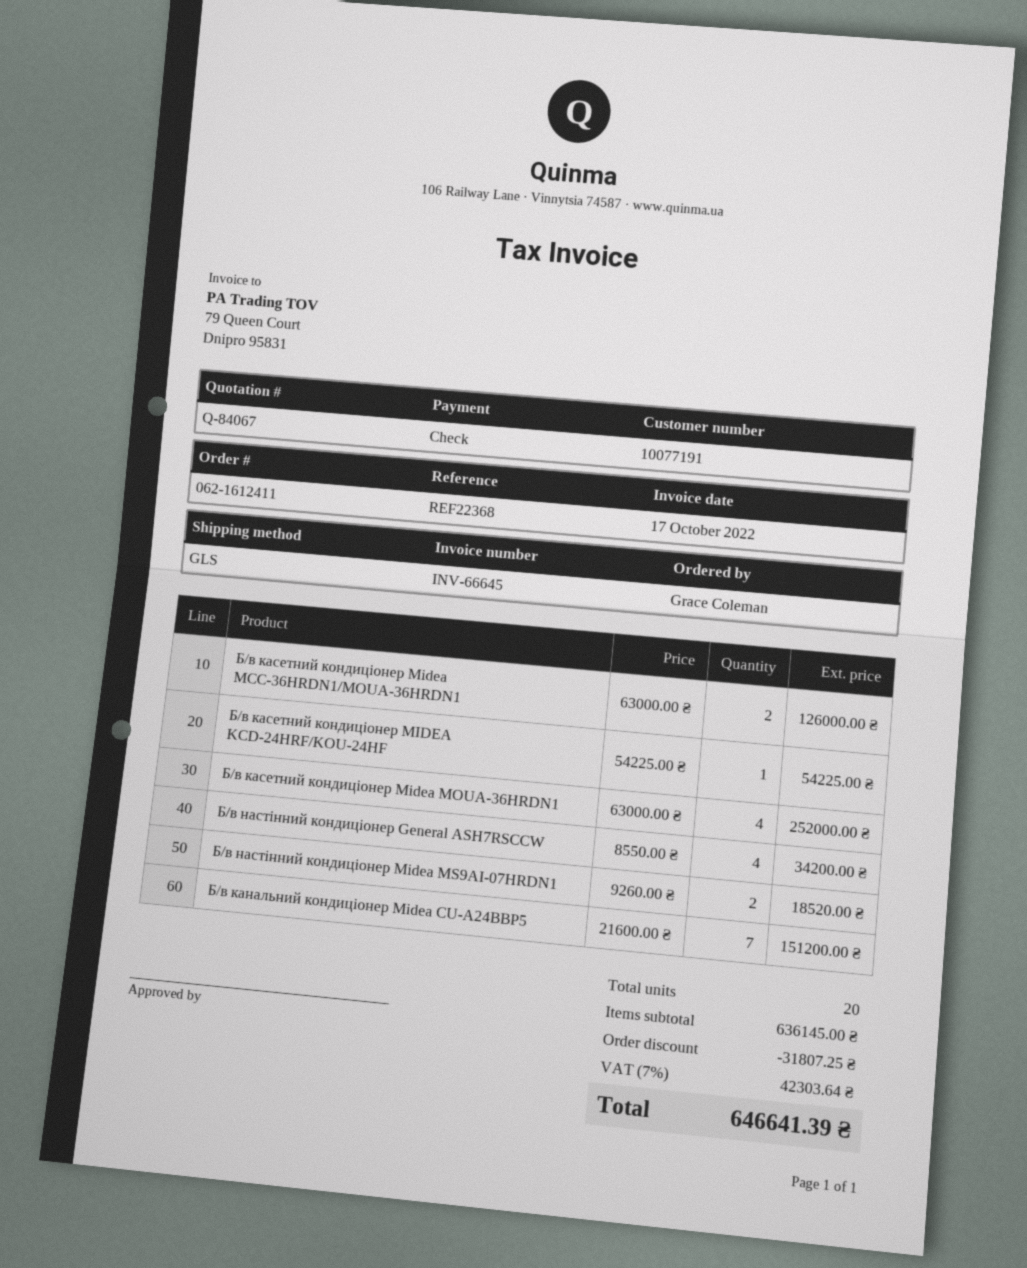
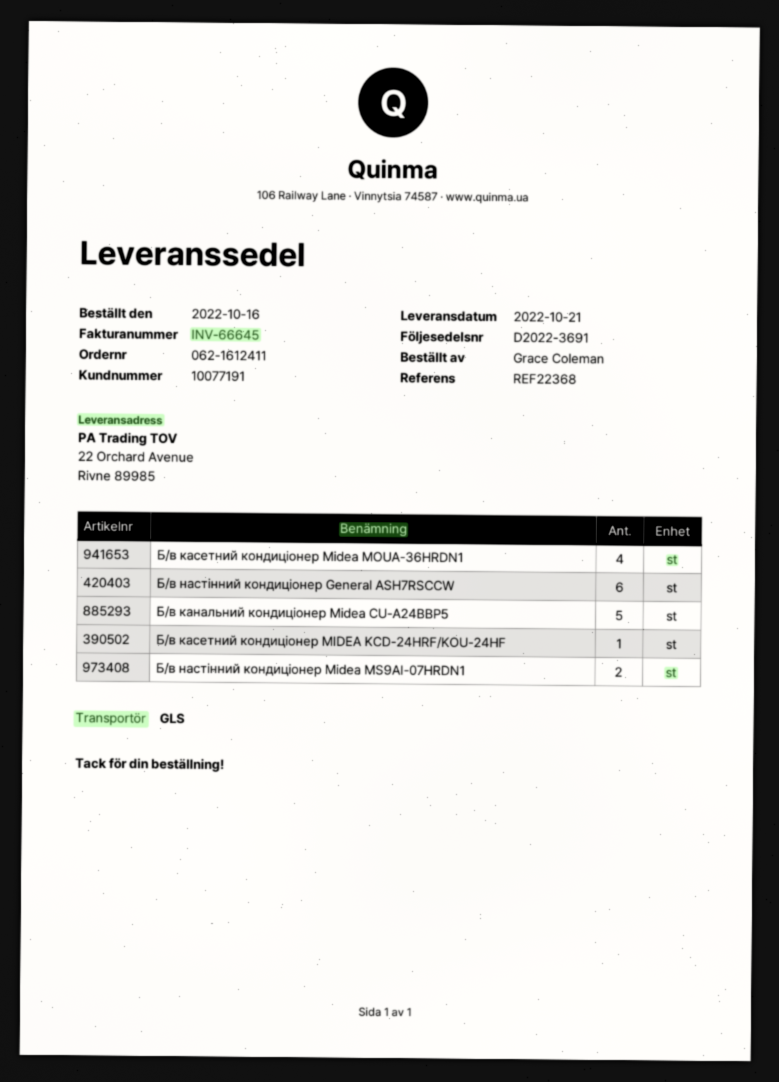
Б/в касетний кондиціонер Midea MCC-36HRDN1/MOUA-36HRDN1: 2 -> none
Б/в настінний кондиціонер General ASH7RSCCW: 4 -> 6
Б/в канальний кондиціонер Midea CU-A24BBP5: 7 -> 5

